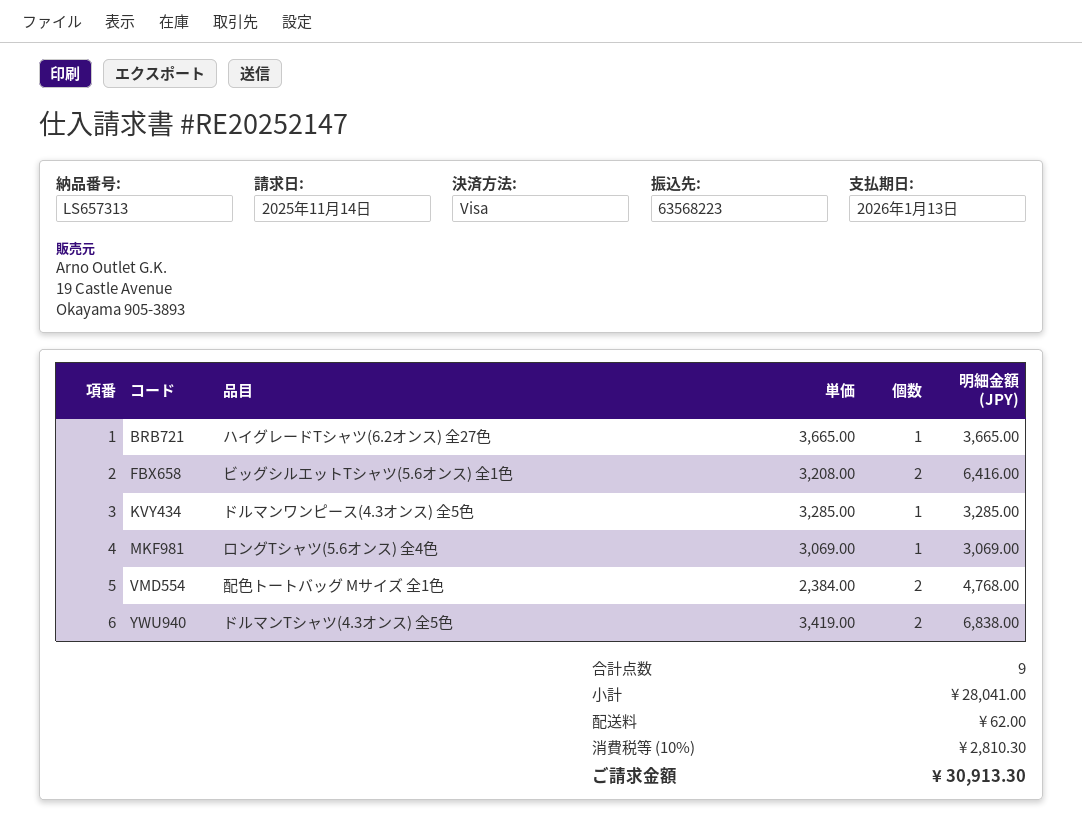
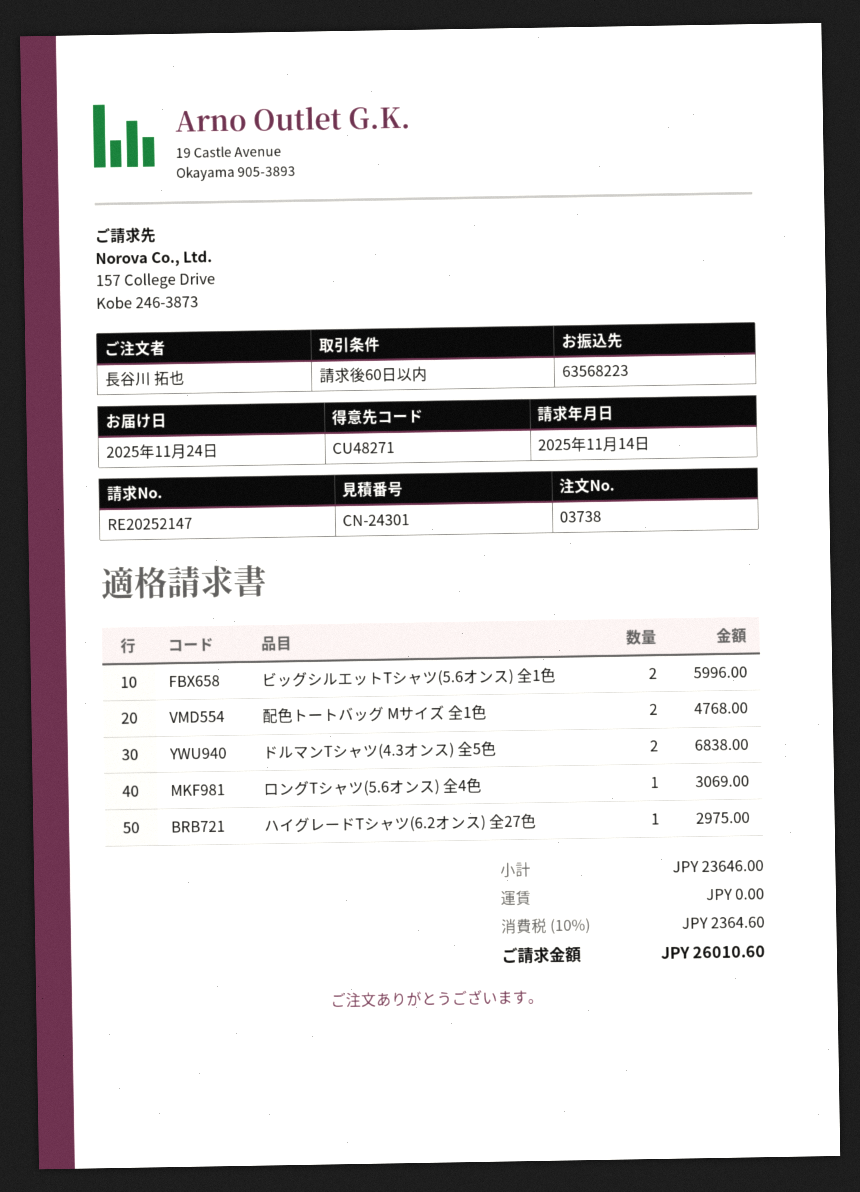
ハイグレードTシャツ(6.2オンス) 全27色: 1 for 3665.00 -> 1 for 2975.00
ビッグシルエットTシャツ(5.6オンス) 全1色: 2 for 6416.00 -> 2 for 5996.00
ドルマンワンピース(4.3オンス) 全5色: 1 for 3285.00 -> none
subtotal: 28041.00 -> 23646.00
shipping: 62.00 -> 0.00
tax: 10% = 2810.30 -> 10% = 2364.60
total: 30913.30 -> 26010.60

